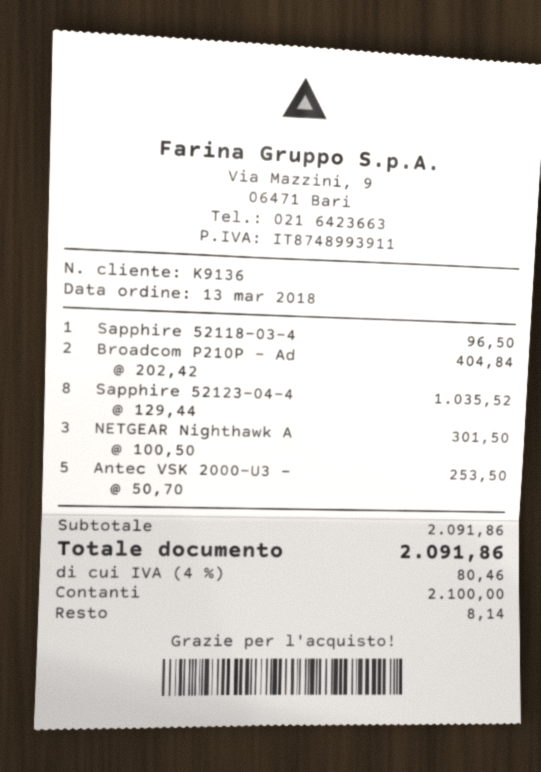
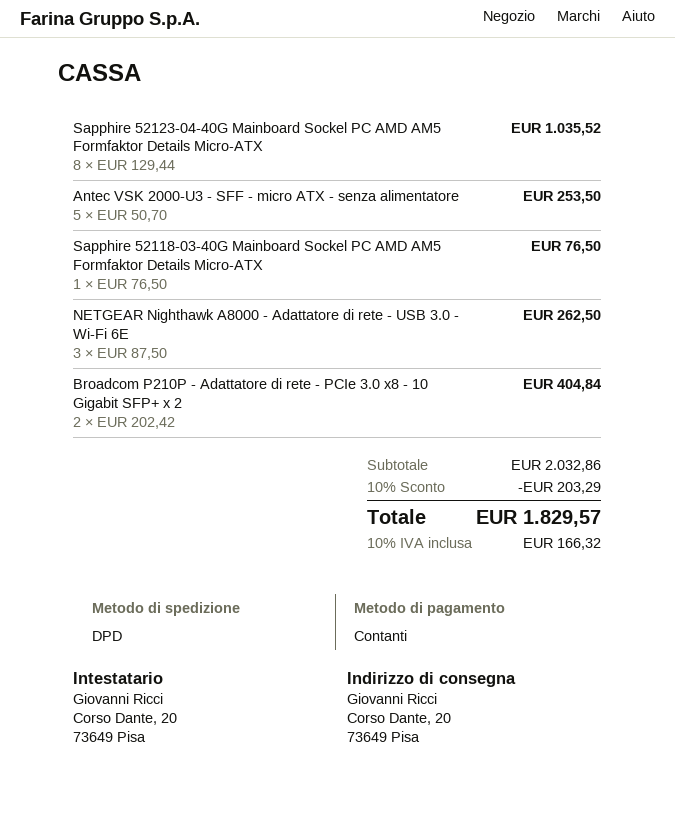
Sapphire 52118-03-4: 1 x 96.50 = 96.50 -> 1 x 76.50 = 76.50
NETGEAR Nighthawk A: 3 x 100.50 = 301.50 -> 3 x 87.50 = 262.50
subtotal: 2091.86 -> 2032.86
discount: none -> 10% = 203.29
tax: 4% = 80.46 -> 10% = 166.32
total: 2091.86 -> 1829.57

